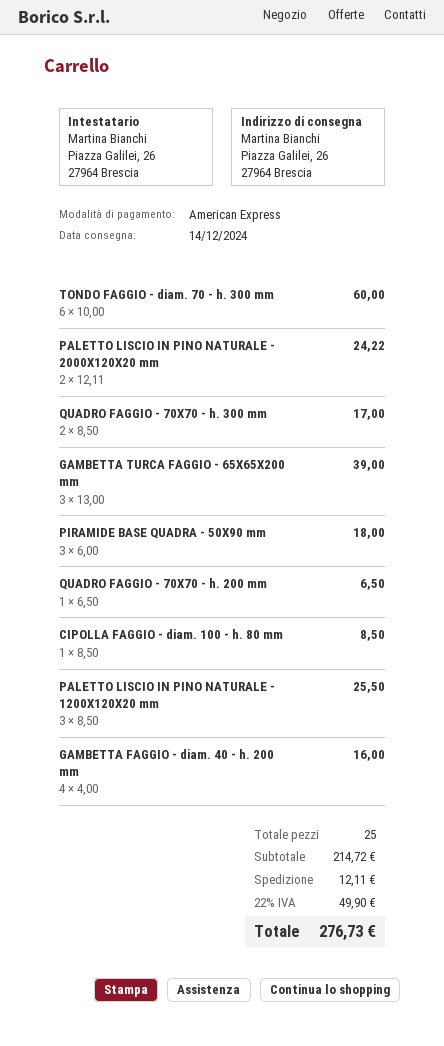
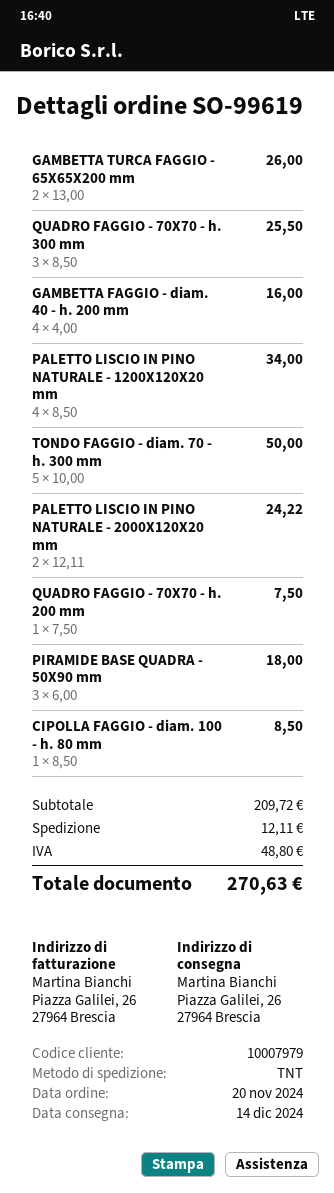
TONDO FAGGIO - diam. 70 - h. 300 mm: 6 x 10.00 = 60.00 -> 5 x 10.00 = 50.00
QUADRO FAGGIO - 70X70 - h. 300 mm: 2 x 8.50 = 17.00 -> 3 x 8.50 = 25.50
GAMBETTA TURCA FAGGIO - 65X65X200 mm: 3 x 13.00 = 39.00 -> 2 x 13.00 = 26.00
QUADRO FAGGIO - 70X70 - h. 200 mm: 1 x 6.50 = 6.50 -> 1 x 7.50 = 7.50
PALETTO LISCIO IN PINO NATURALE - 1200X120X20 mm: 3 x 8.50 = 25.50 -> 4 x 8.50 = 34.00
subtotal: 214.72 -> 209.72
tax: 49.90 -> 48.80
total: 276.73 -> 270.63

